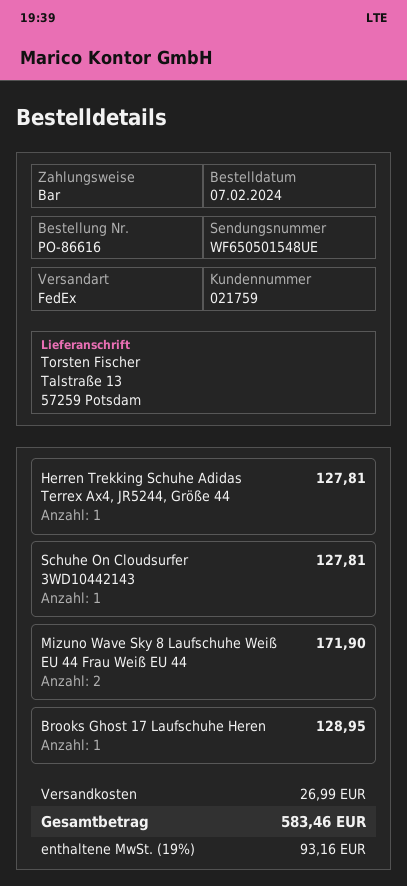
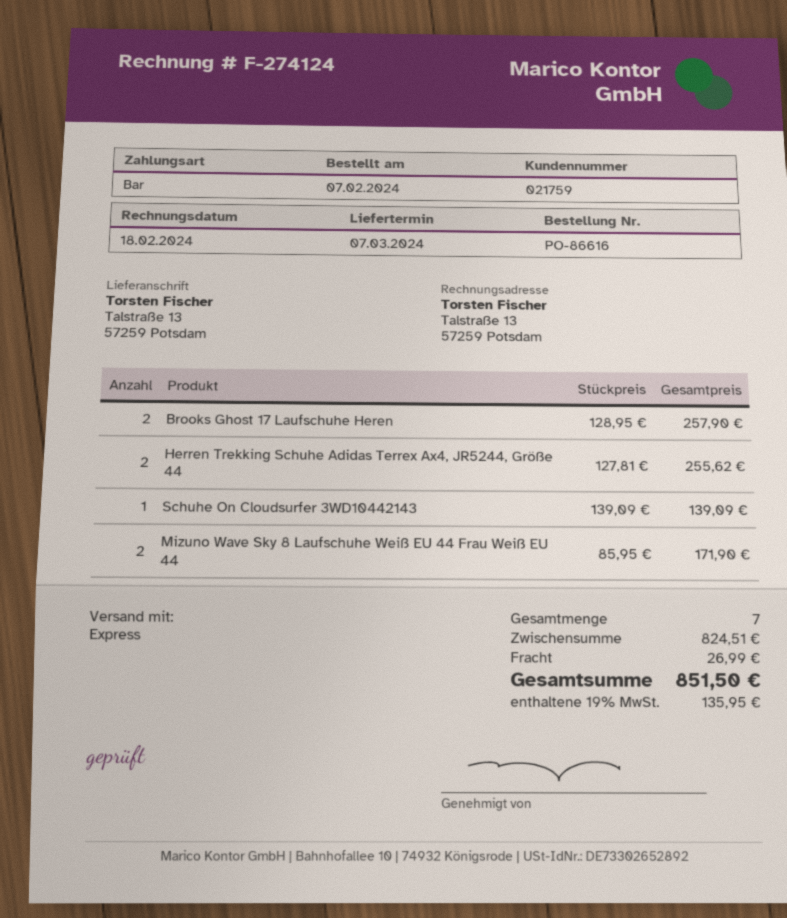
shipping method: FedEx -> express
Herren Trekking Schuhe Adidas Terrex Ax4, JR5244, Größe 44: 1 for 127.81 -> 2 for 255.62
Schuhe On Cloudsurfer 3WD10442143: 1 for 127.81 -> 1 for 139.09
Brooks Ghost 17 Laufschuhe Heren: 1 for 128.95 -> 2 for 257.90
tax: 19% = 93.16 -> 19% = 135.95
total: 583.46 -> 851.50

